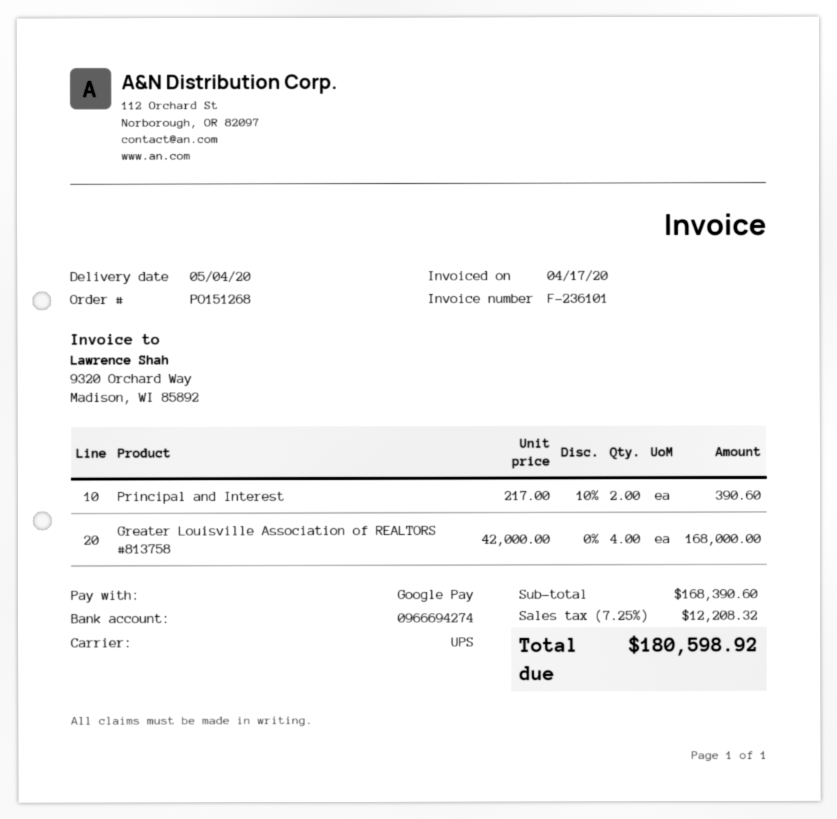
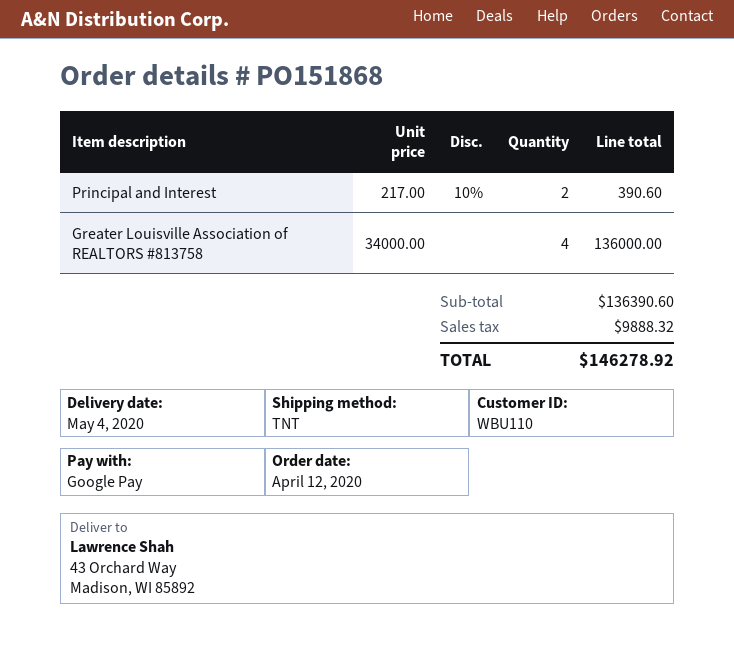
order number: PO151268 -> PO151868
shipping method: UPS -> TNT
Greater Louisville Association of REALTORS #813758: 4 x 42000.00 = 168000.00 -> 4 x 34000.00 = 136000.00
subtotal: 168390.60 -> 136390.60
tax: 12208.32 -> 9888.32
total: 180598.92 -> 146278.92

